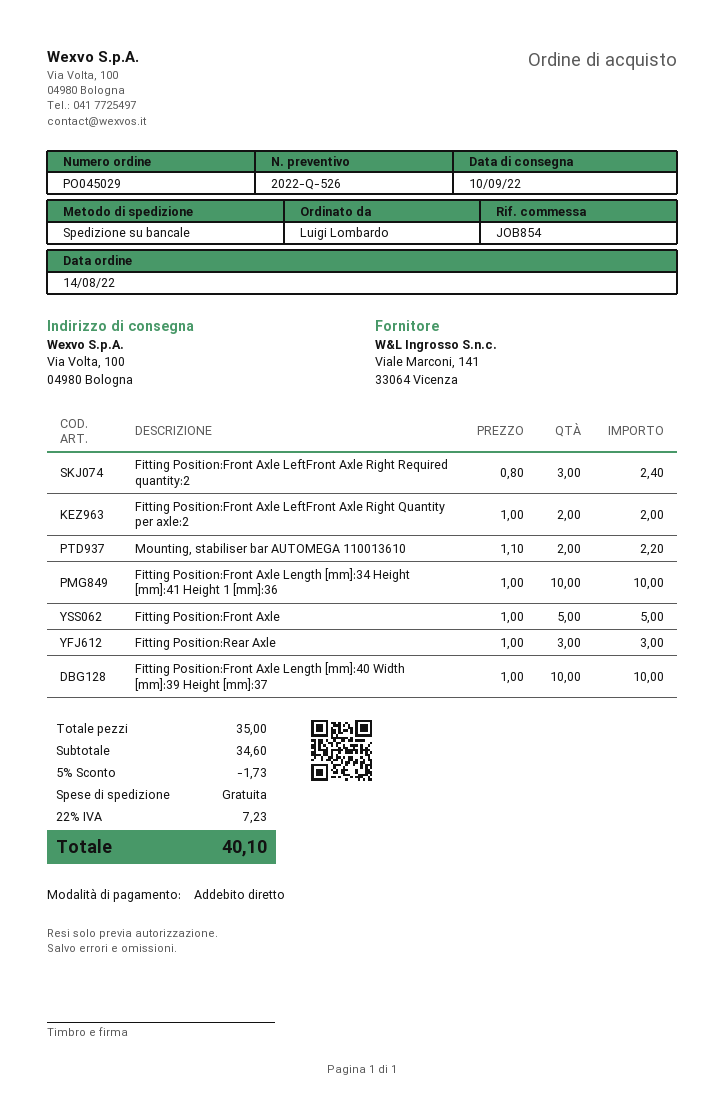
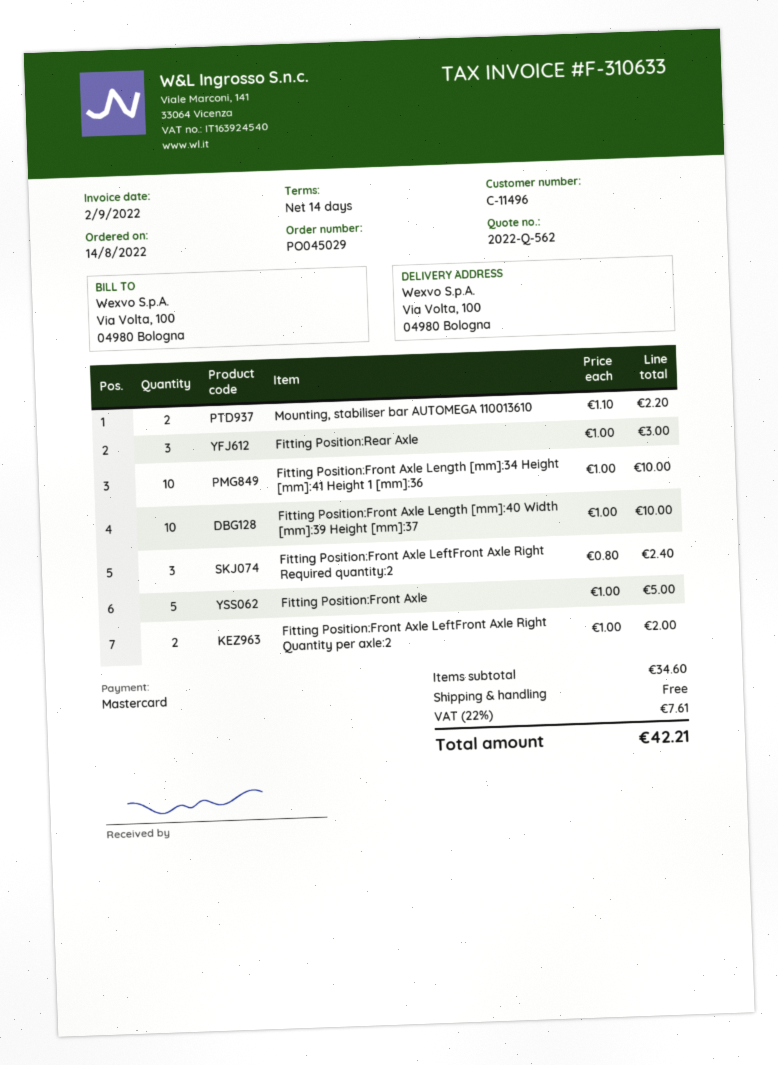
quote number: 2022-Q-526 -> 2022-Q-562
payment method: direct debit -> Mastercard
discount: 5% = 1.73 -> none
tax: 22% = 7.23 -> 22% = 7.61
total: 40.10 -> 42.21

